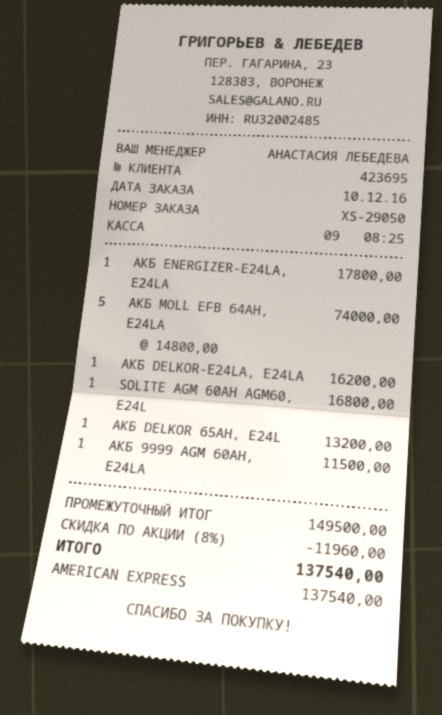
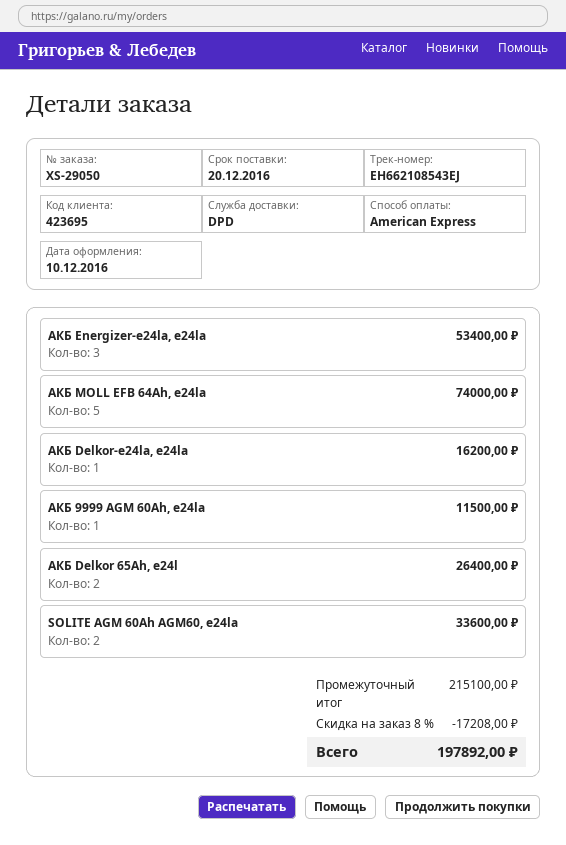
АКБ ENERGIZER-E24LA, E24LA: 1 for 17800.00 -> 3 for 53400.00
SOLITE AGM 60AH AGM60, E24L: 1 for 16800.00 -> 2 for 33600.00
АКБ DELKOR 65AH, E24L: 1 for 13200.00 -> 2 for 26400.00
subtotal: 149500.00 -> 215100.00
discount: 8% = 11960.00 -> 8% = 17208.00
total: 137540.00 -> 197892.00

